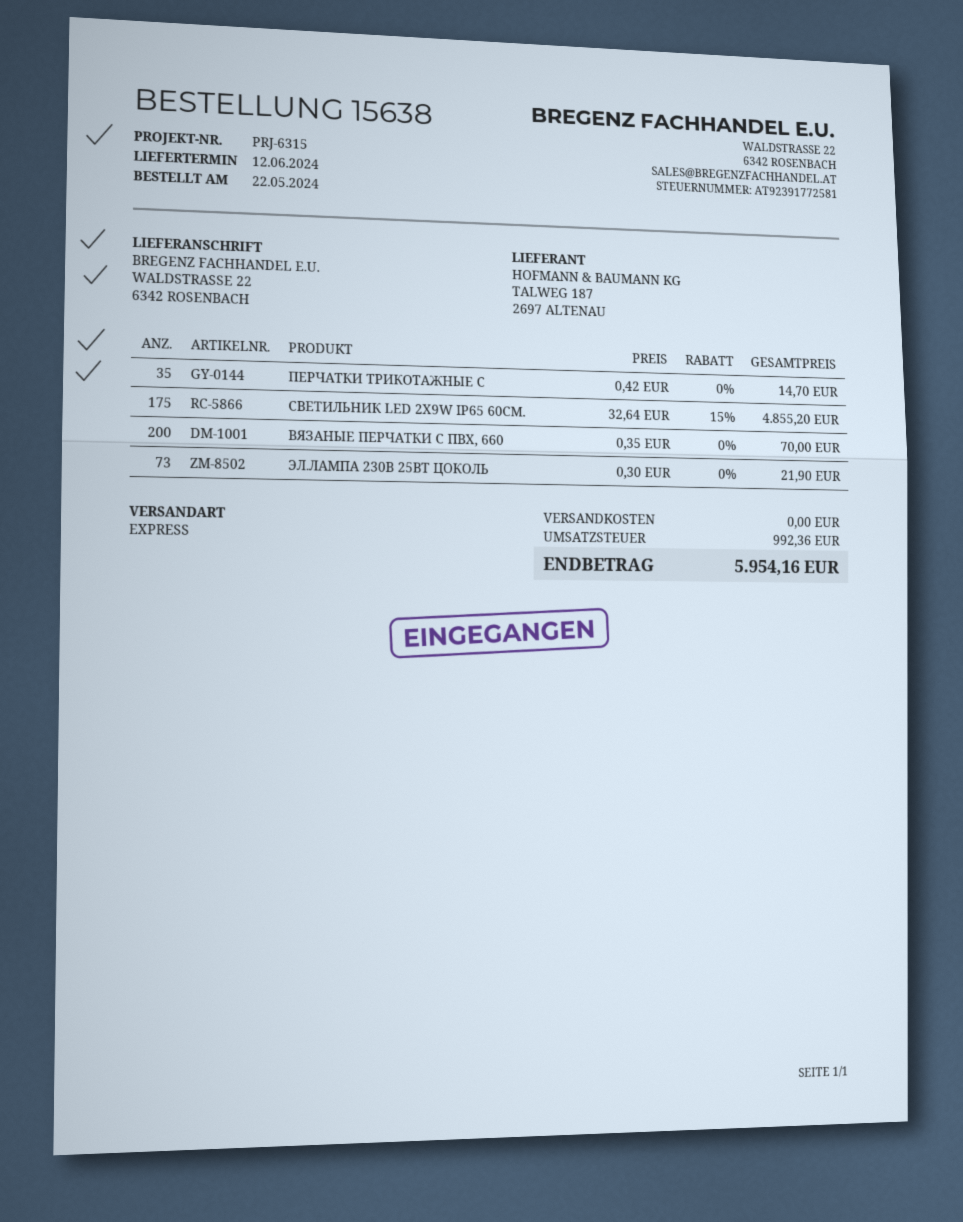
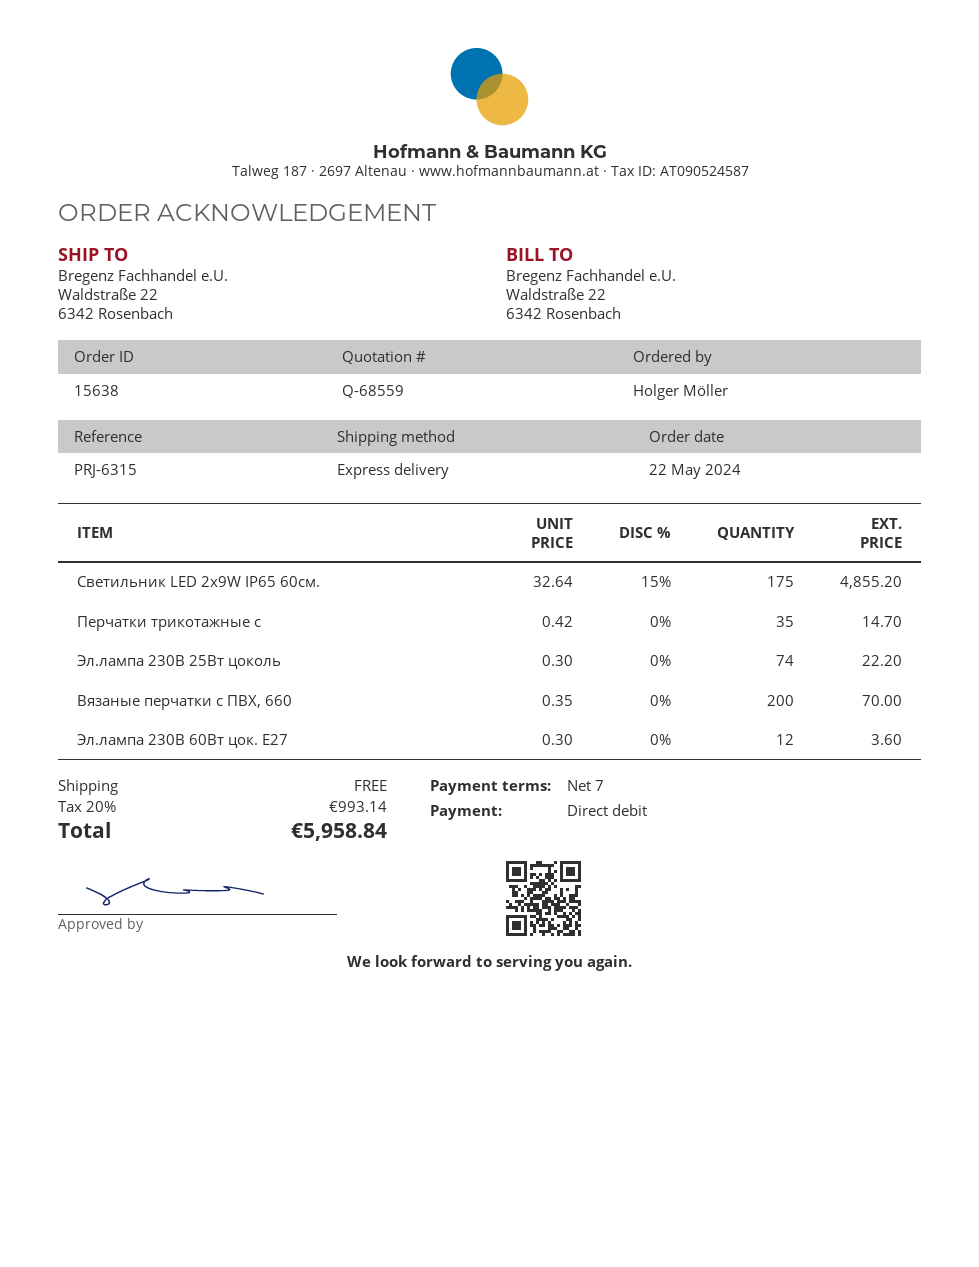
ЭЛ.ЛАМПА 230В 25ВТ ЦОКОЛЬ: 73 x 0.30 = 21.90 -> 74 x 0.30 = 22.20
Эл.лампа 230В 60Вт цок. E27: none -> 12 x 0.30 = 3.60
tax: 992.36 -> 993.14
total: 5954.16 -> 5958.84

